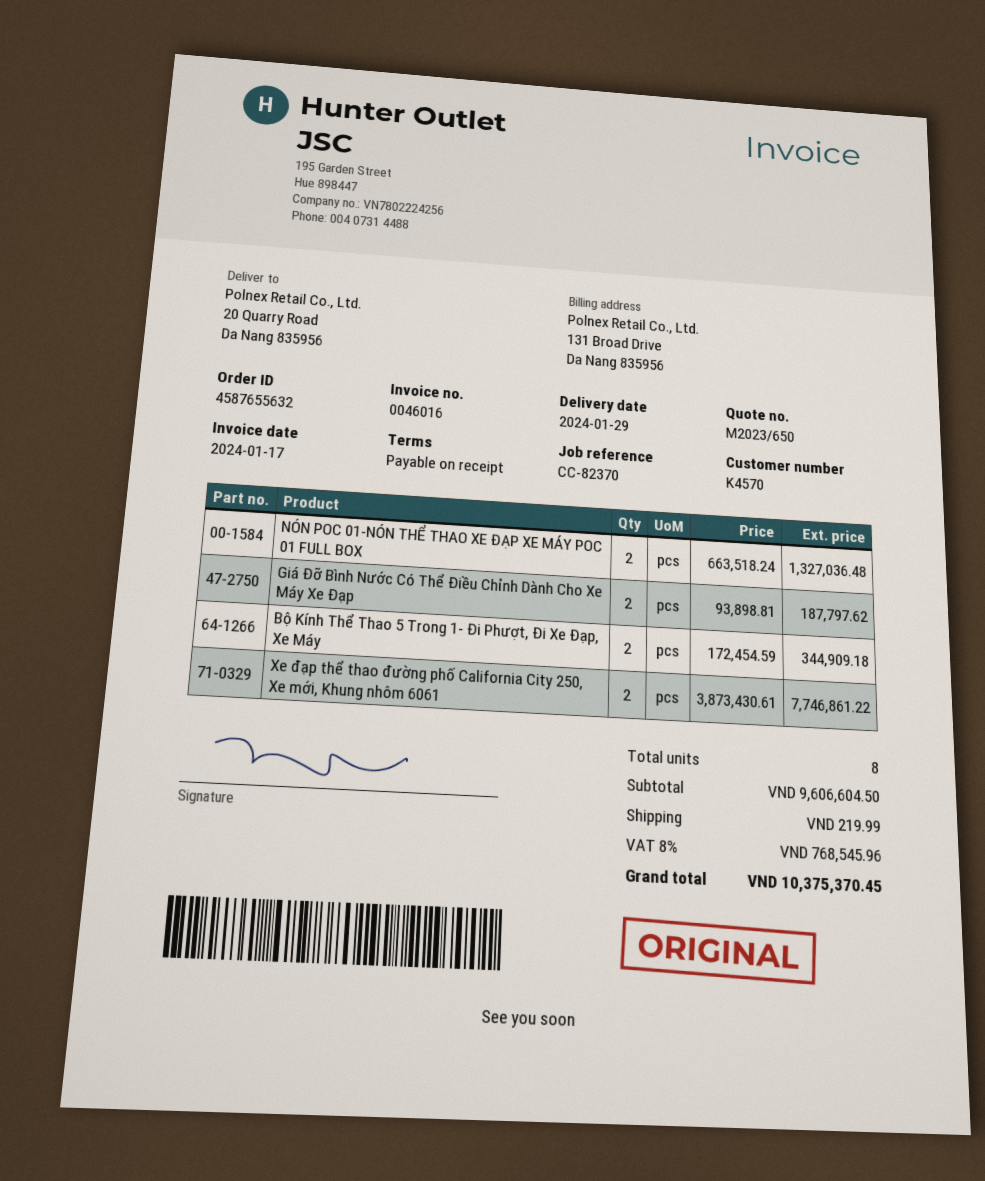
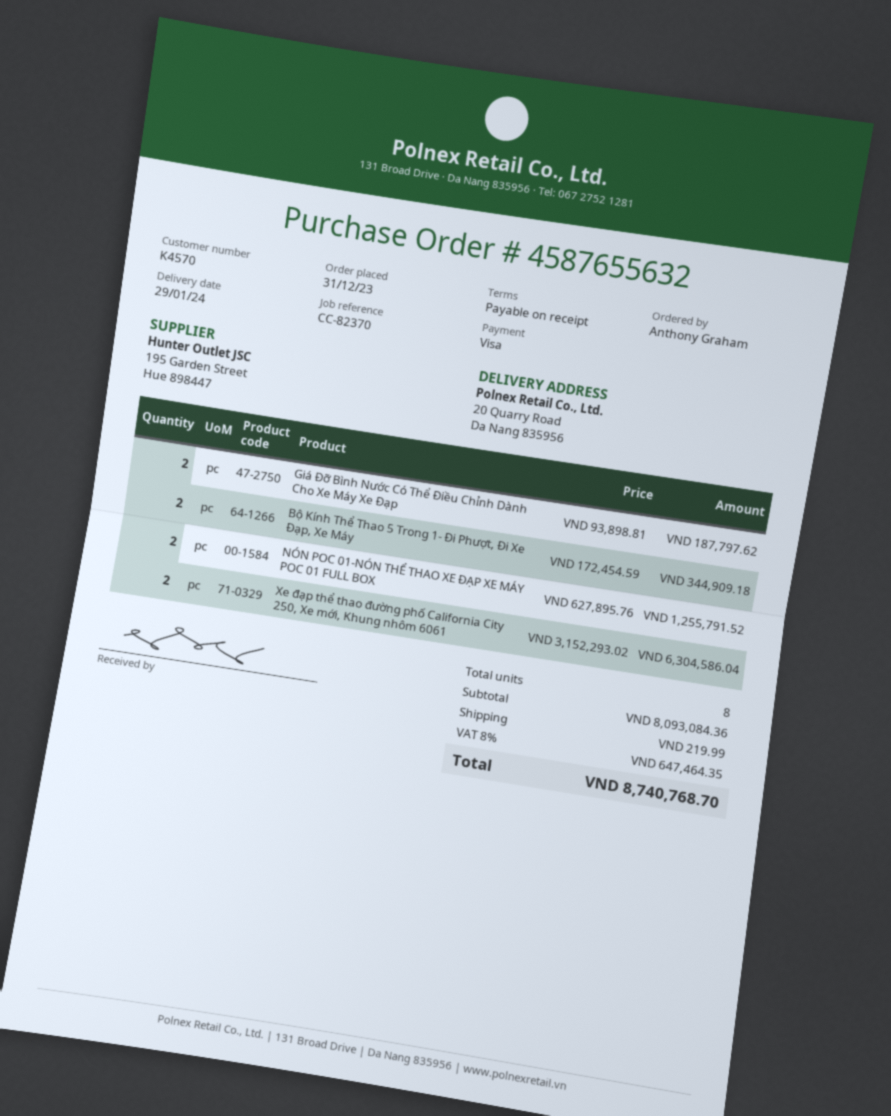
NÓN POC 01-NÓN THỂ THAO XE ĐẠP XE MÁY POC 01 FULL BOX: 2 x 663518.24 = 1327036.48 -> 2 x 627895.76 = 1255791.52
Xe đạp thể thao đường phố California City 250, Xe mới, Khung nhôm 6061: 2 x 3873430.61 = 7746861.22 -> 2 x 3152293.02 = 6304586.04
subtotal: 9606604.50 -> 8093084.36
tax: 8% = 768545.96 -> 8% = 647464.35
total: 10375370.45 -> 8740768.70

